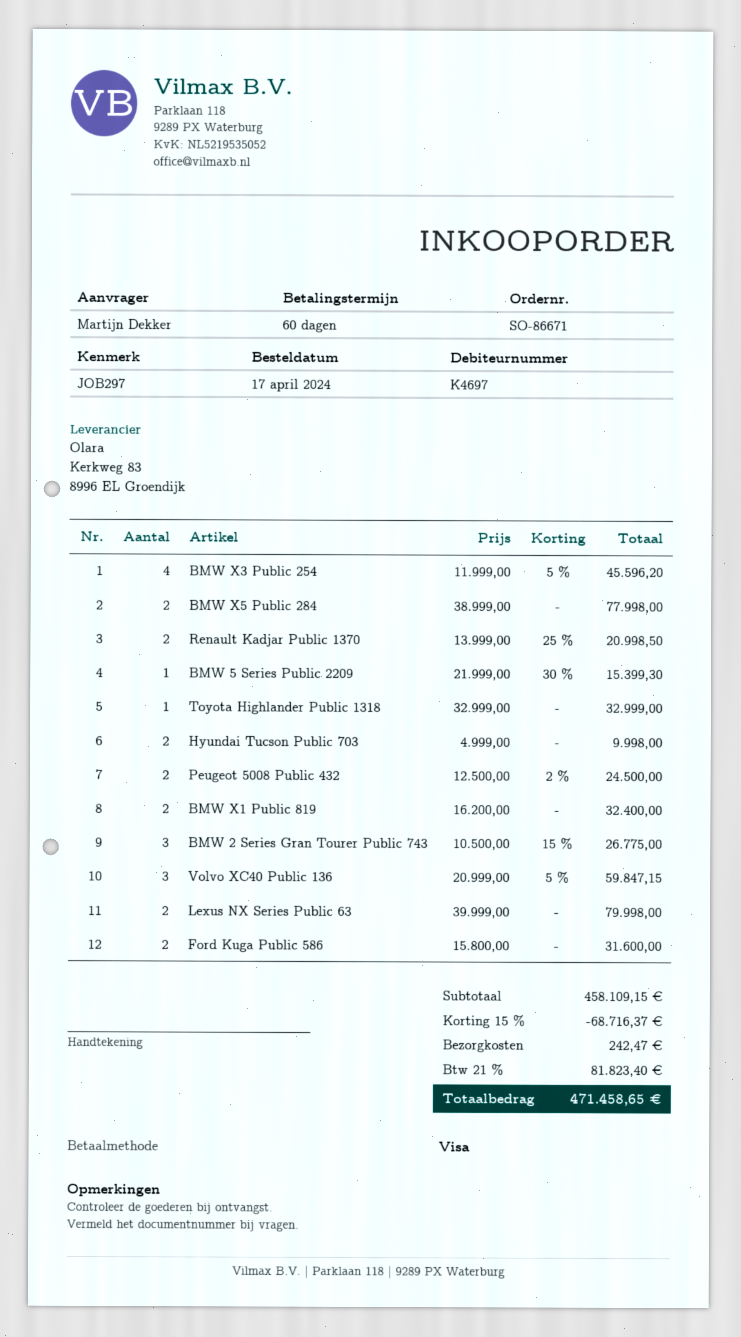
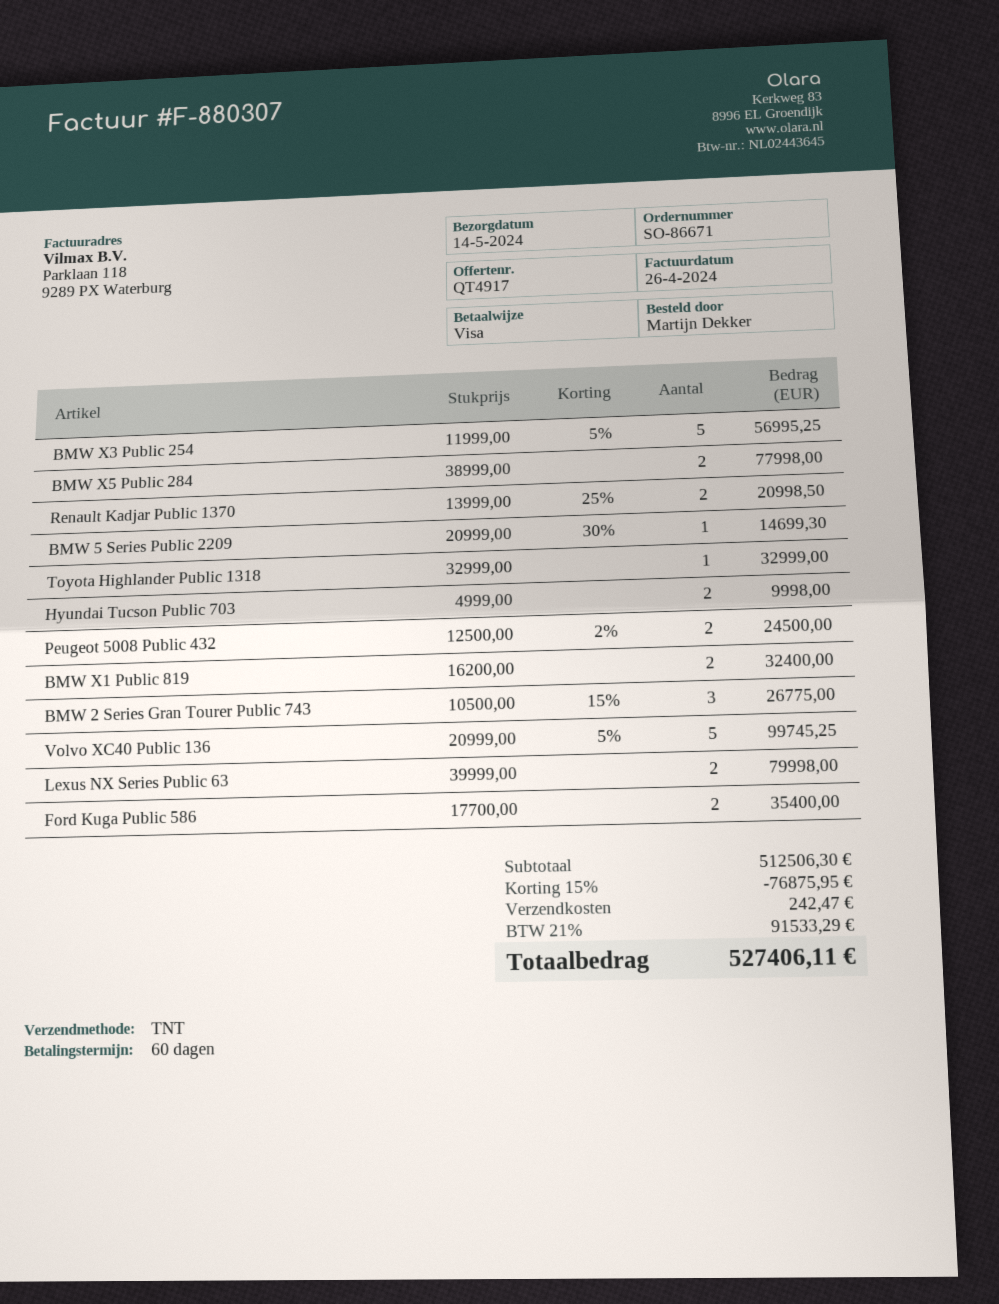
BMW X3 Public 254: 4 x 11999.00 - 5% = 45596.20 -> 5 x 11999.00 - 5% = 56995.25
BMW 5 Series Public 2209: 1 x 21999.00 - 30% = 15399.30 -> 1 x 20999.00 - 30% = 14699.30
Volvo XC40 Public 136: 3 x 20999.00 - 5% = 59847.15 -> 5 x 20999.00 - 5% = 99745.25
Ford Kuga Public 586: 2 x 15800.00 = 31600.00 -> 2 x 17700.00 = 35400.00
subtotal: 458109.15 -> 512506.30
discount: 15% = 68716.37 -> 15% = 76875.95
tax: 21% = 81823.40 -> 21% = 91533.29
total: 471458.65 -> 527406.11

